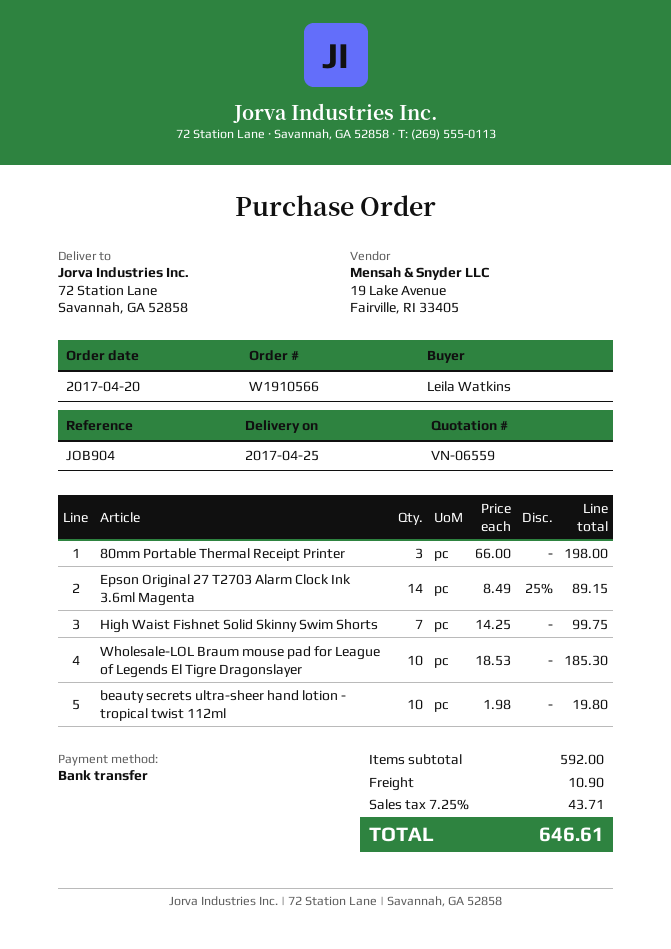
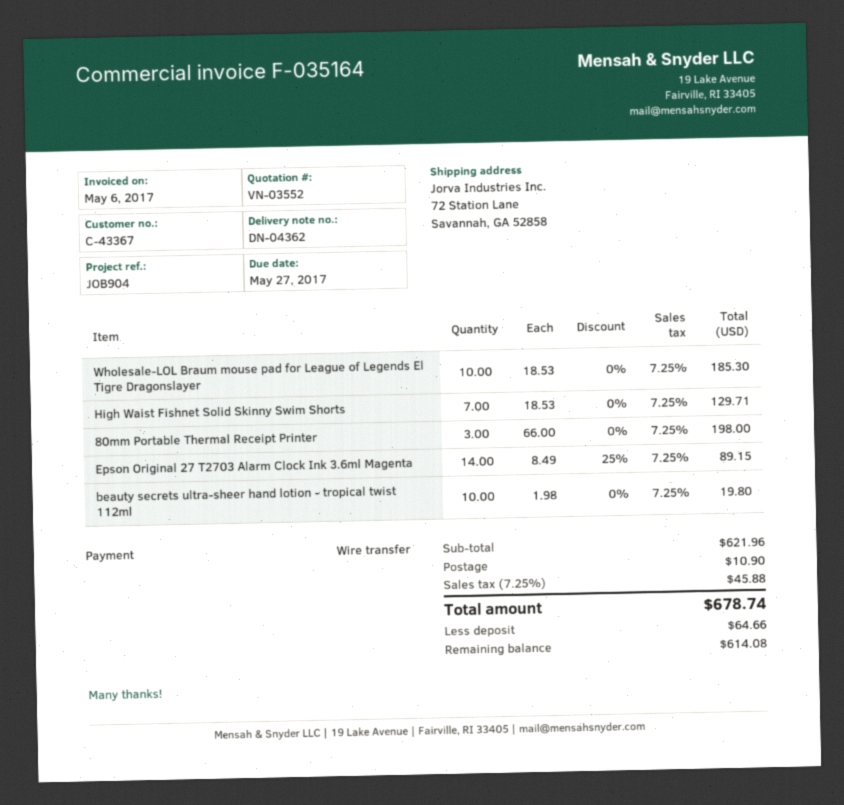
quote number: VN-06559 -> VN-03552
High Waist Fishnet Solid Skinny Swim Shorts: 7 x 14.25 = 99.75 -> 7 x 18.53 = 129.71
subtotal: 592.00 -> 621.96
tax: 7.25% = 43.71 -> 7.25% = 45.88
total: 646.61 -> 678.74

